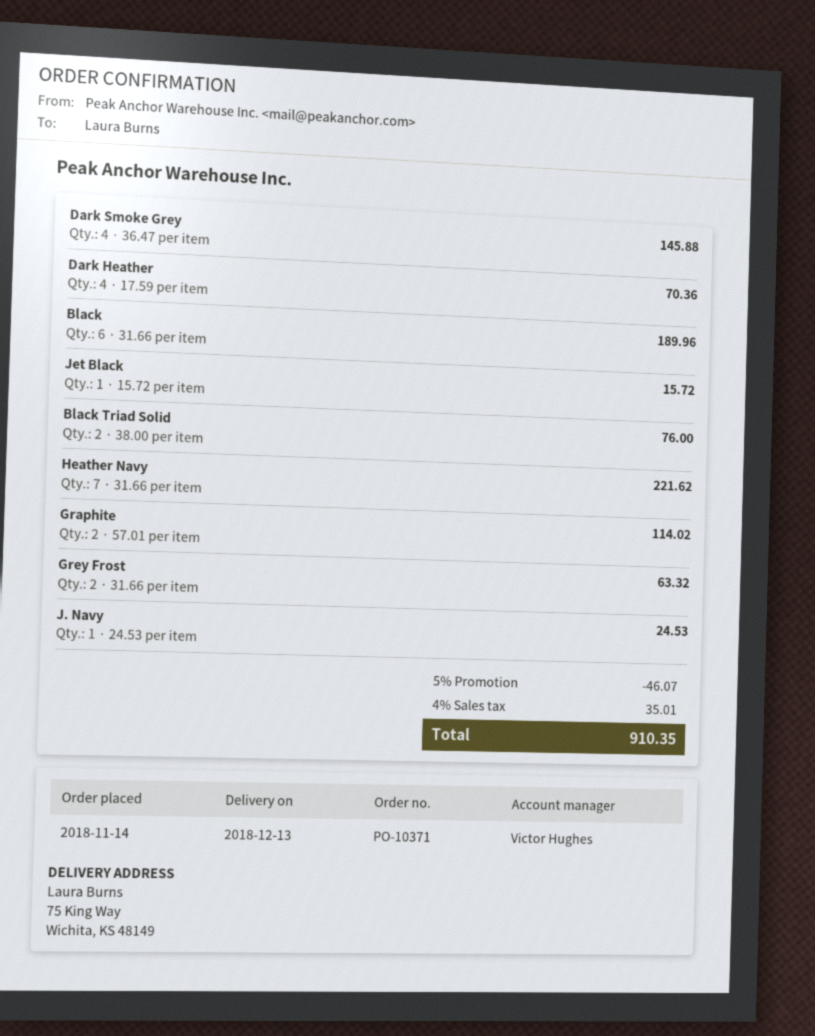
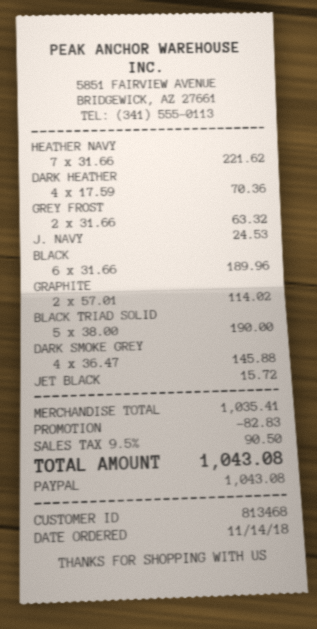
Black Triad Solid: 2 x 38.00 = 76.00 -> 5 x 38.00 = 190.00
discount: 46.07 -> 82.83
tax: 4% = 35.01 -> 9.5% = 90.50
total: 910.35 -> 1043.08

